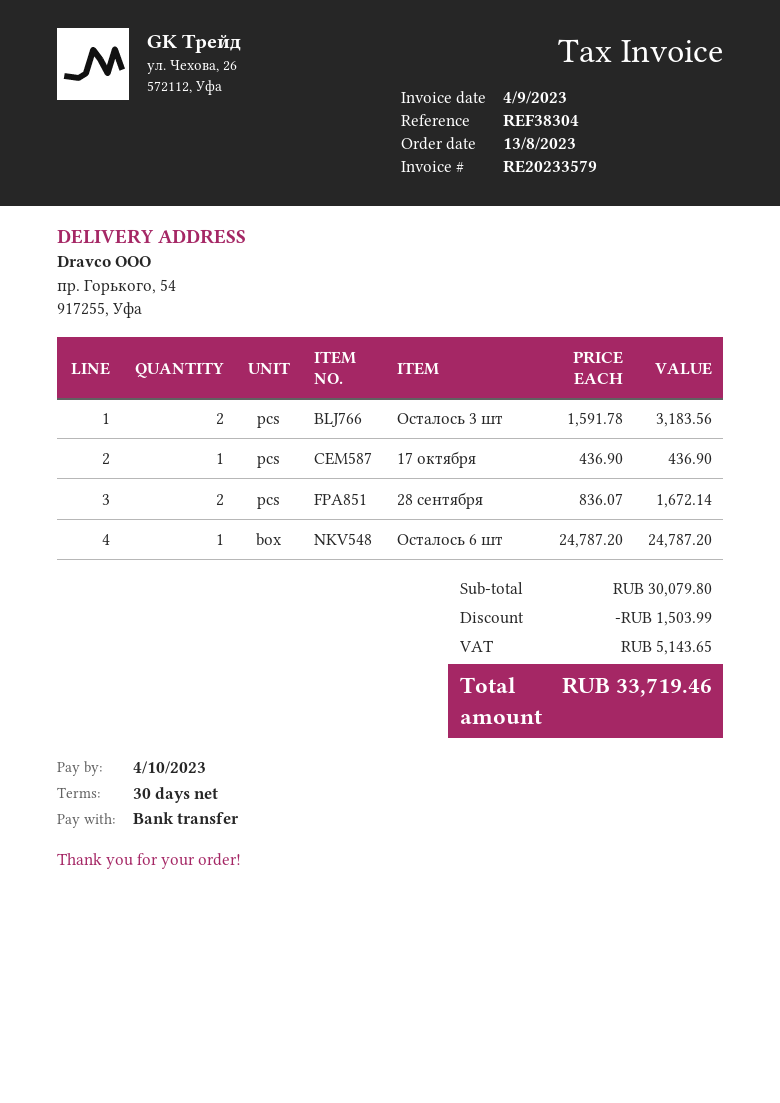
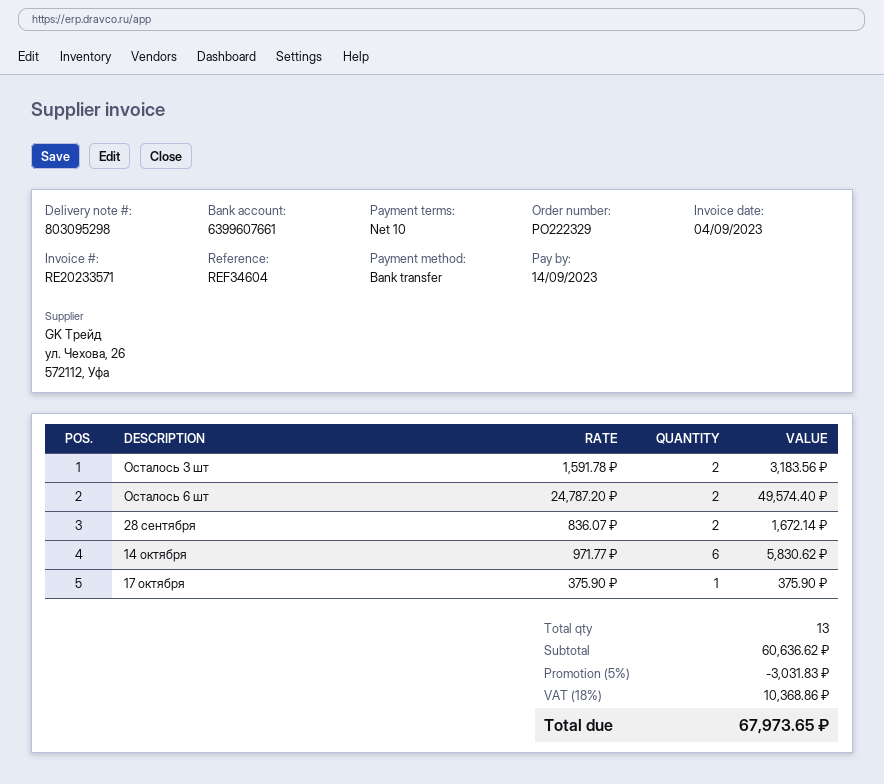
invoice number: RE20233579 -> RE20233571
payment terms: 30 days -> 10 days
due date: 2023-10-04 -> 2023-09-14
reference: REF38304 -> REF34604
17 октября: 1 x 436.90 = 436.90 -> 1 x 375.90 = 375.90
Осталось 6 шт: 1 x 24787.20 = 24787.20 -> 2 x 24787.20 = 49574.40
14 октября: none -> 6 x 971.77 = 5830.62
subtotal: 30079.80 -> 60636.62
discount: 1503.99 -> 3031.83
tax: 5143.65 -> 10368.86
total: 33719.46 -> 67973.65

